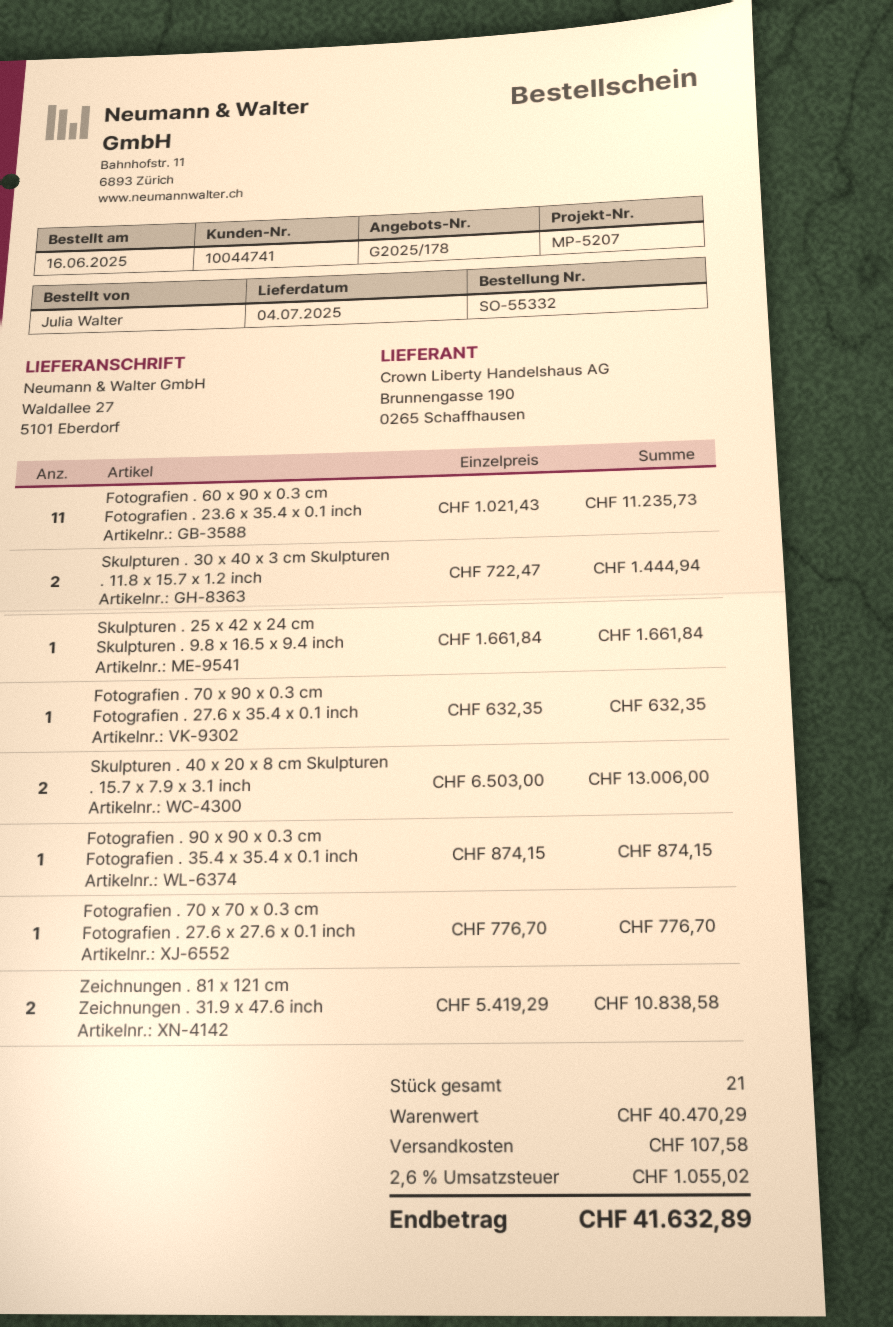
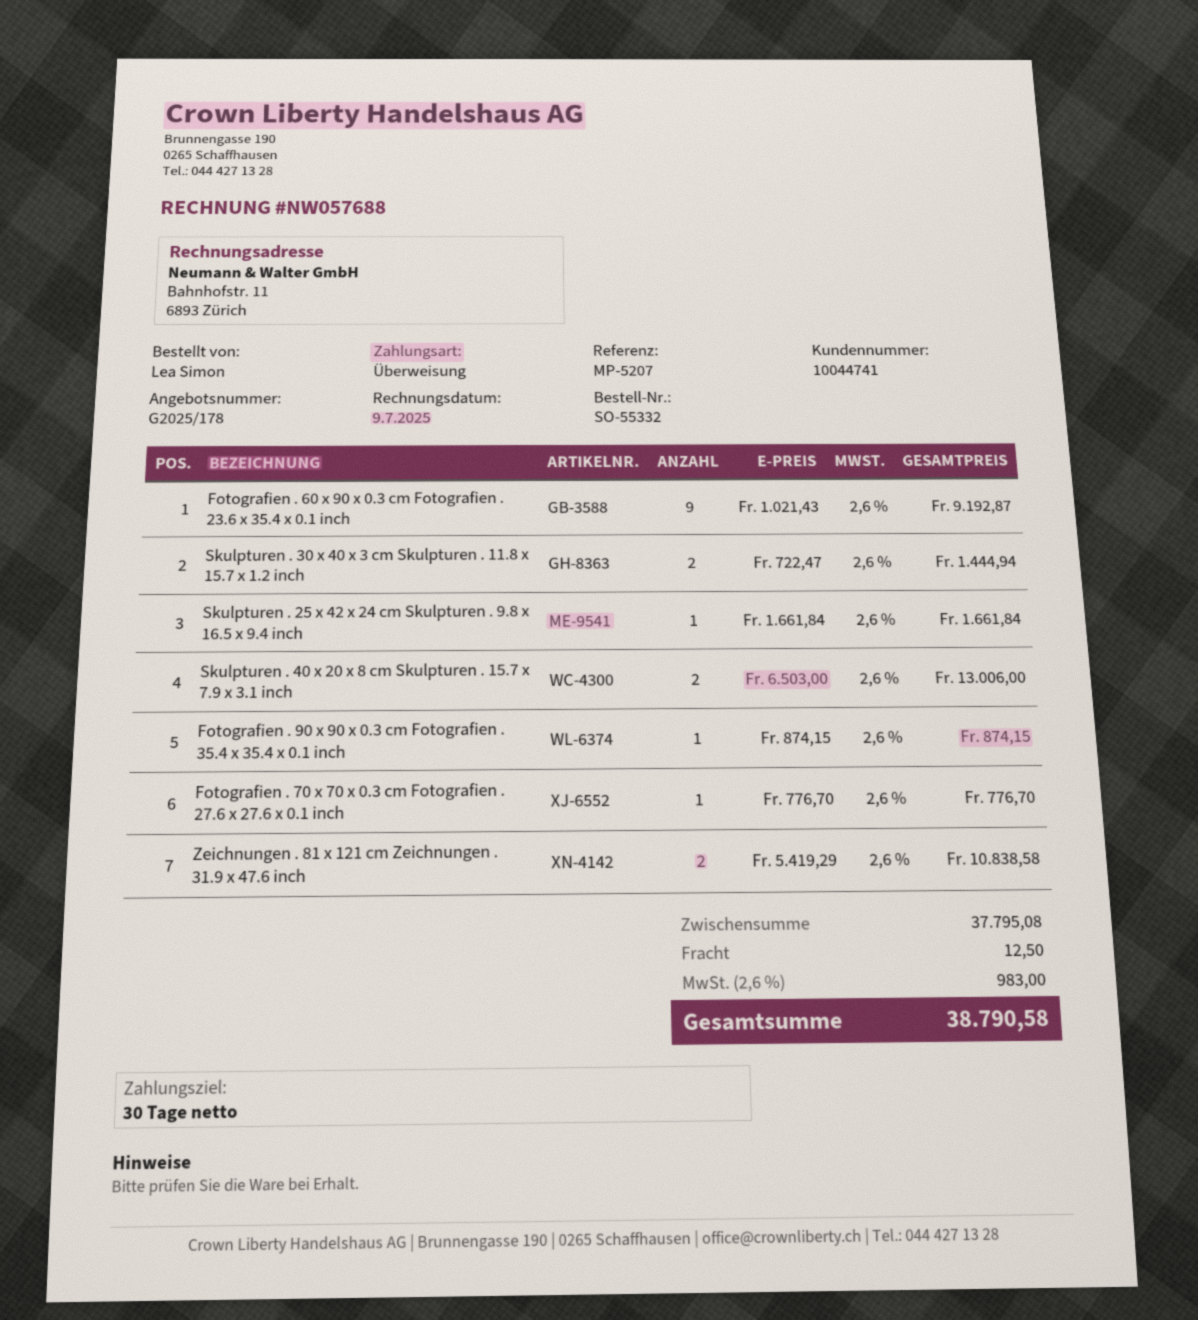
ordered by: Julia Walter -> Lea Simon
Fotografien . 60 x 90 x 0.3 cm Fotografien . 23.6 x 35.4 x 0.1 inch: 11 x 1021.43 = 11235.73 -> 9 x 1021.43 = 9192.87
Fotografien . 70 x 90 x 0.3 cm Fotografien . 27.6 x 35.4 x 0.1 inch: 1 x 632.35 = 632.35 -> none
subtotal: 40470.29 -> 37795.08
shipping: 107.58 -> 12.50
tax: 2.6% = 1055.02 -> 2.6% = 983.00
total: 41632.89 -> 38790.58

